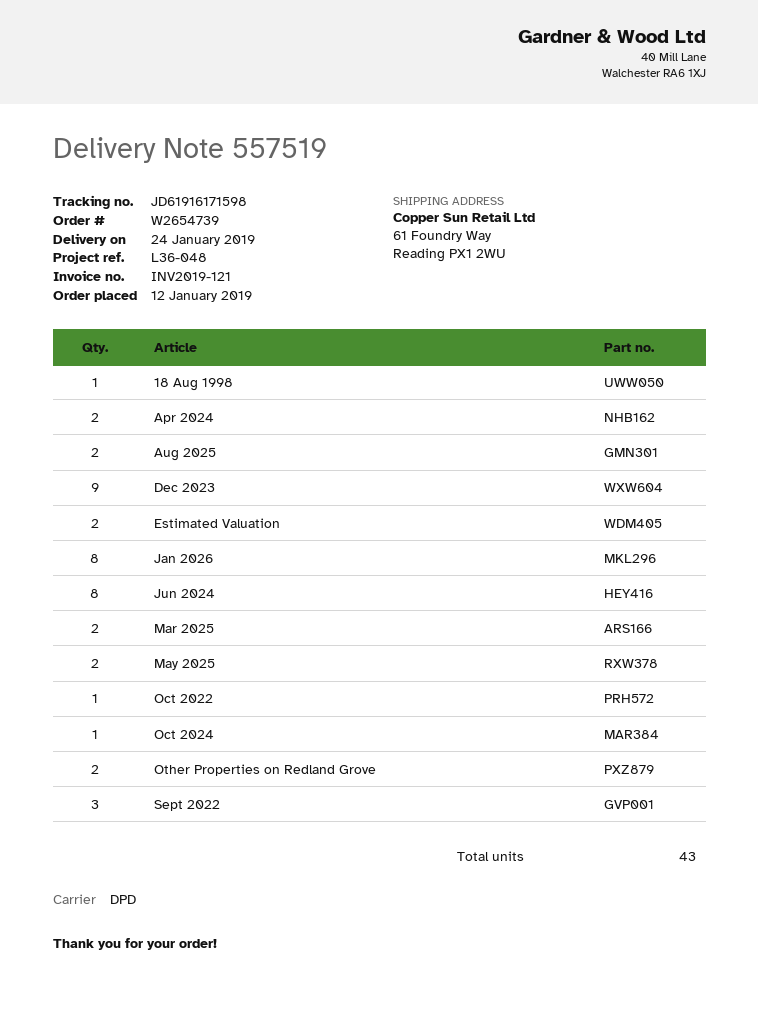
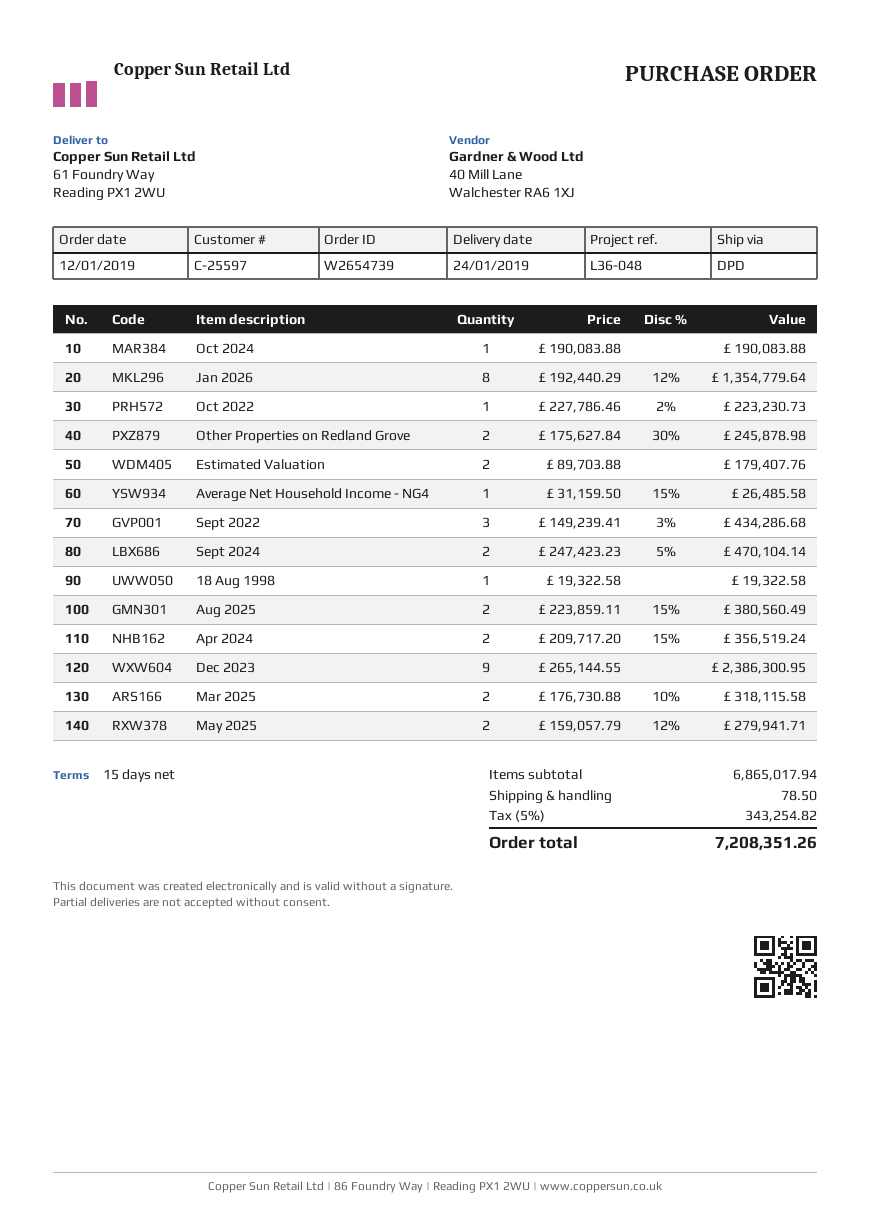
Jun 2024: 8 -> none
Average Net Household Income - NG4: none -> 1
Sept 2024: none -> 2

